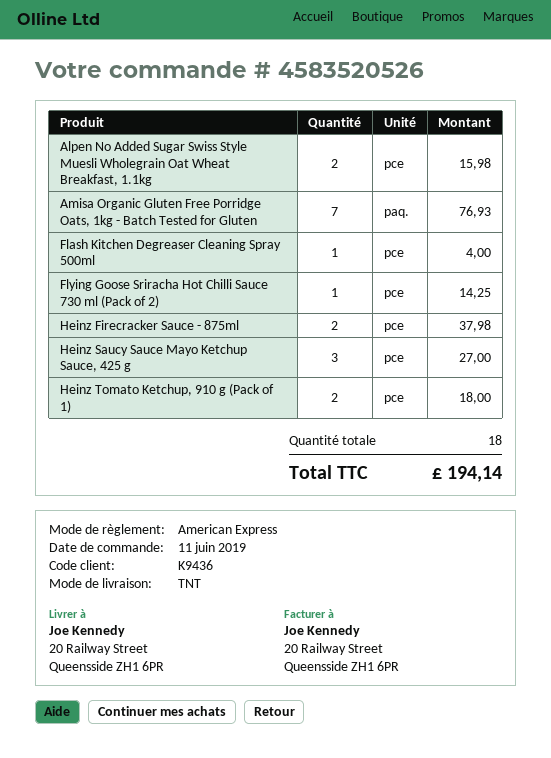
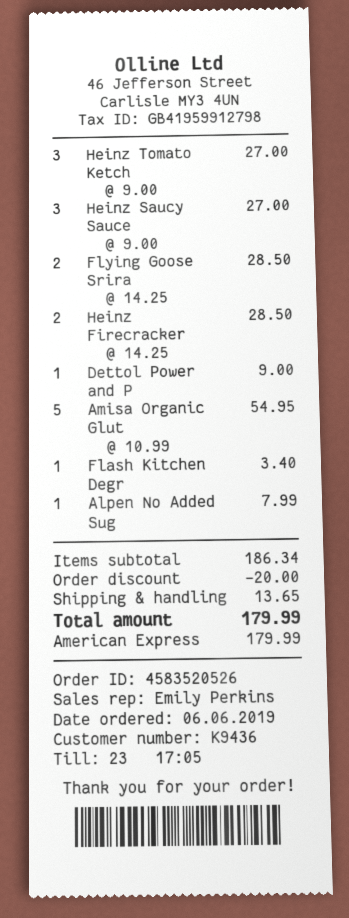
order date: 2019-06-11 -> 2019-06-06
Alpen No Added Sugar Swiss Style Muesli Wholegrain Oat Wheat Breakfast, 1.1kg: 2 for 15.98 -> 1 for 7.99
Amisa Organic Gluten Free Porridge Oats, 1kg - Batch Tested for Gluten: 7 for 76.93 -> 5 for 54.95
Flash Kitchen Degreaser Cleaning Spray 500ml: 1 for 4.00 -> 1 for 3.40
Flying Goose Sriracha Hot Chilli Sauce 730 ml (Pack of 2): 1 for 14.25 -> 2 for 28.50
Heinz Firecracker Sauce - 875ml: 2 for 37.98 -> 2 for 28.50
Heinz Tomato Ketchup, 910 g (Pack of 1): 2 for 18.00 -> 3 for 27.00
Dettol Power and P: none -> 1 for 9.00
discount: none -> 20.00
shipping: none -> 13.65
total: 194.14 -> 179.99

